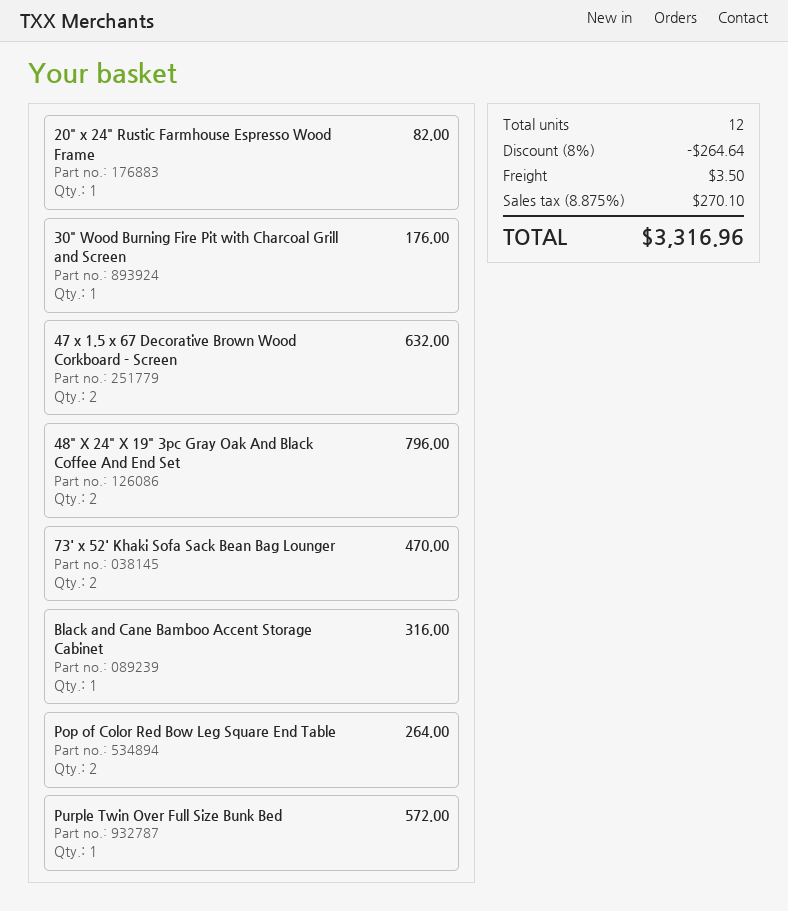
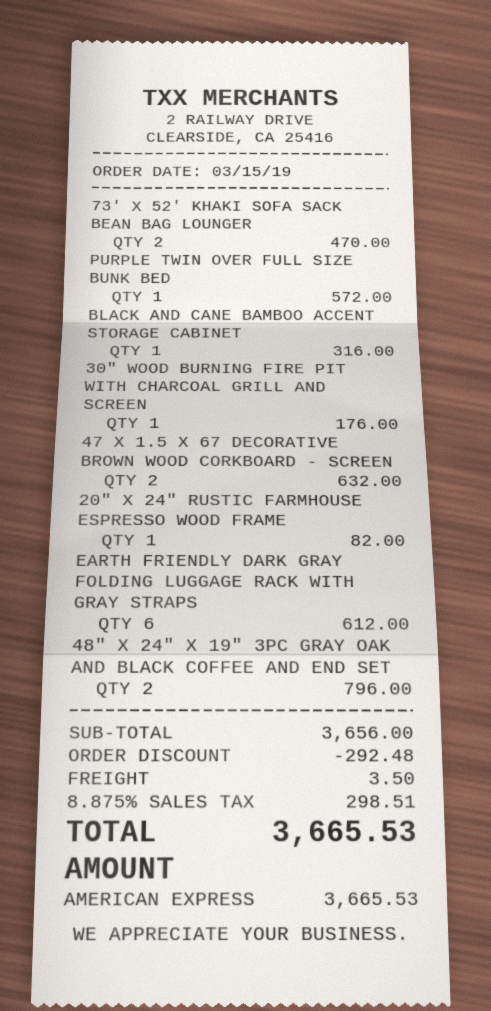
Pop of Color Red Bow Leg Square End Table: 2 for 264.00 -> none
EARTH FRIENDLY DARK GRAY FOLDING LUGGAGE RACK WITH GRAY STRAPS: none -> 6 for 612.00
discount: 264.64 -> 292.48
tax: 8.875% = 270.10 -> 8.875% = 298.51
total: 3316.96 -> 3665.53

